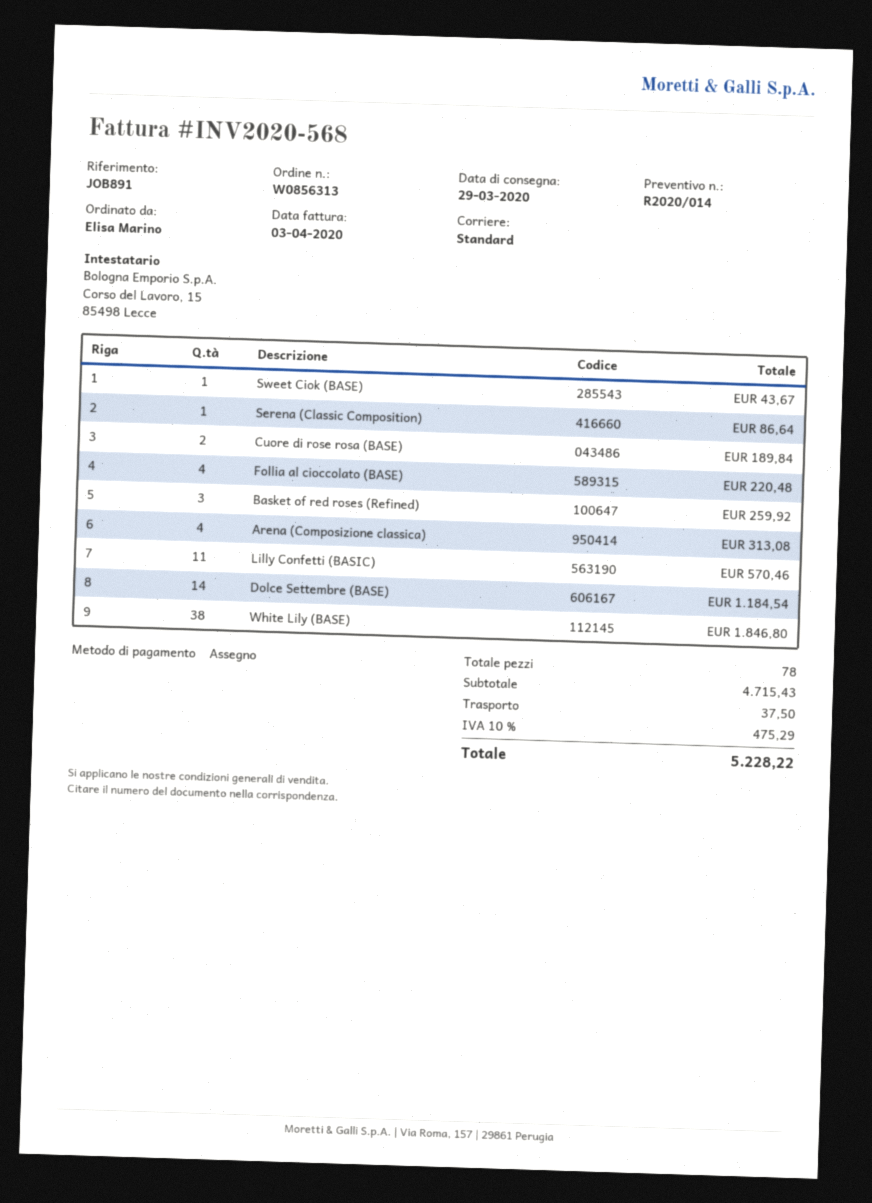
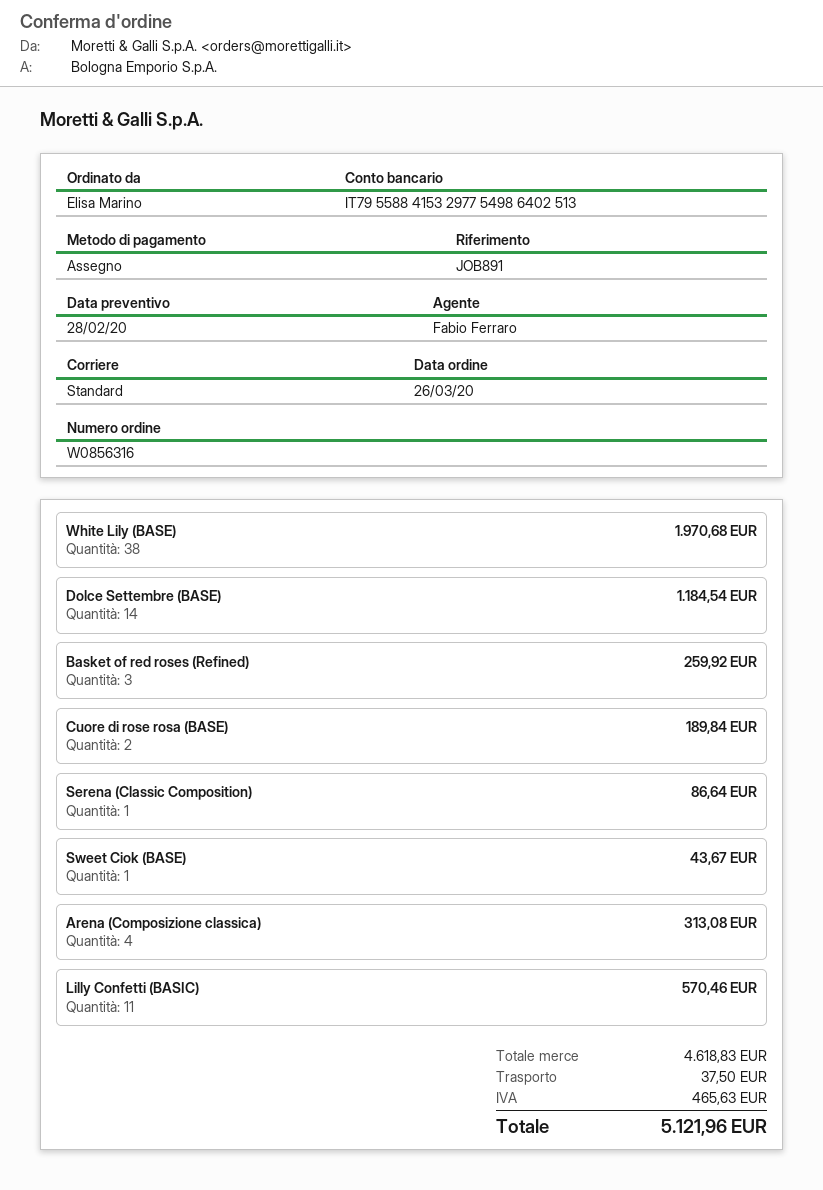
order number: W0856313 -> W0856316
Follia al cioccolato (BASE): 4 for 220.48 -> none
White Lily (BASE): 38 for 1846.80 -> 38 for 1970.68
subtotal: 4715.43 -> 4618.83
tax: 475.29 -> 465.63
total: 5228.22 -> 5121.96

